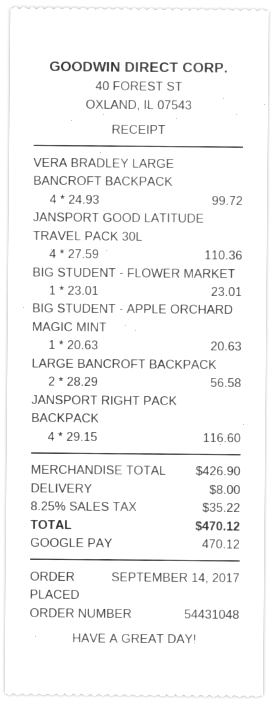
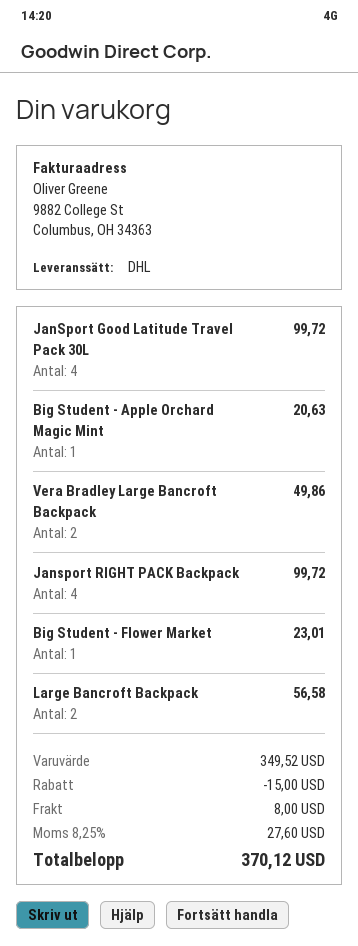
VERA BRADLEY LARGE BANCROFT BACKPACK: 4 for 99.72 -> 2 for 49.86
JANSPORT GOOD LATITUDE TRAVEL PACK 30L: 4 for 110.36 -> 4 for 99.72
JANSPORT RIGHT PACK BACKPACK: 4 for 116.60 -> 4 for 99.72
subtotal: 426.90 -> 349.52
discount: none -> 15.00
tax: 8.25% = 35.22 -> 8.25% = 27.60
total: 470.12 -> 370.12

